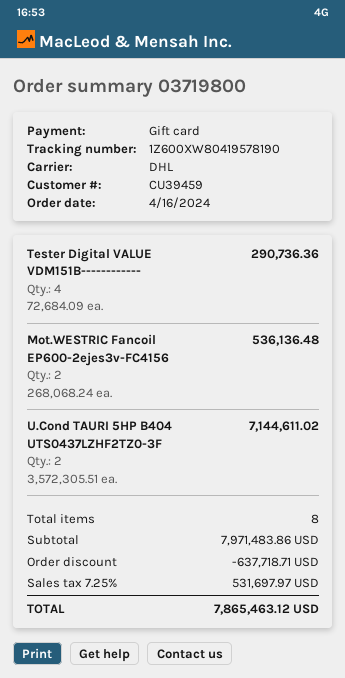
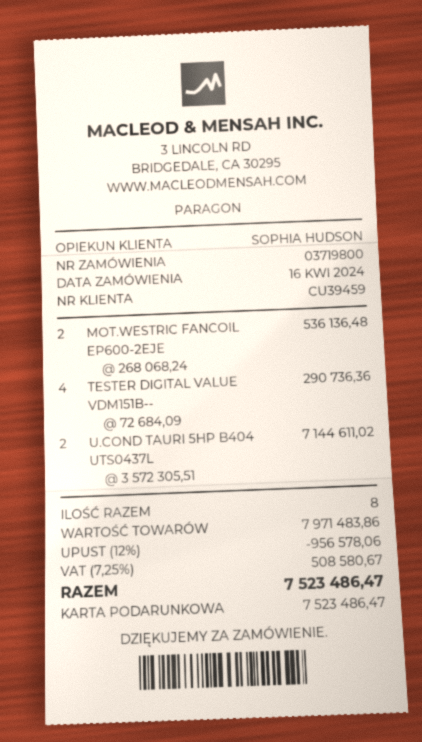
discount: 637718.71 -> 956578.06
tax: 7.25% = 531697.97 -> 7.25% = 508580.67
total: 7865463.12 -> 7523486.47

